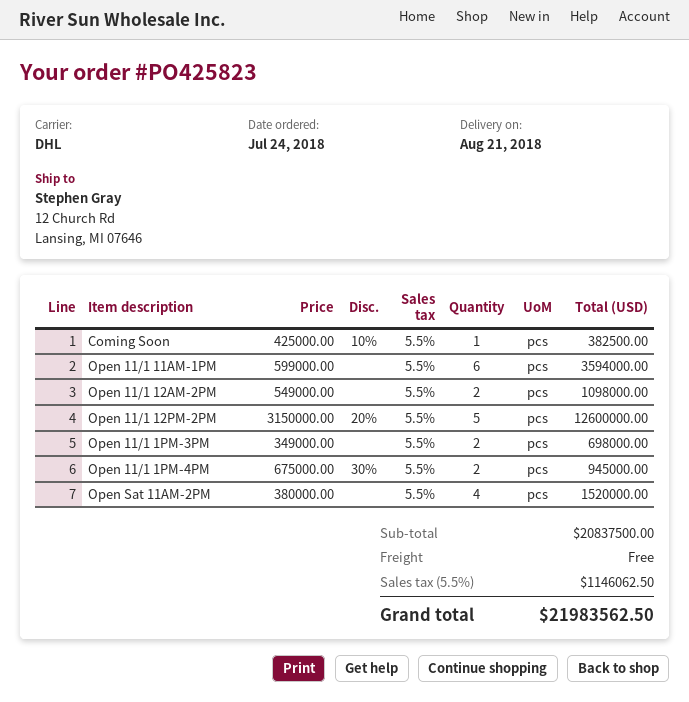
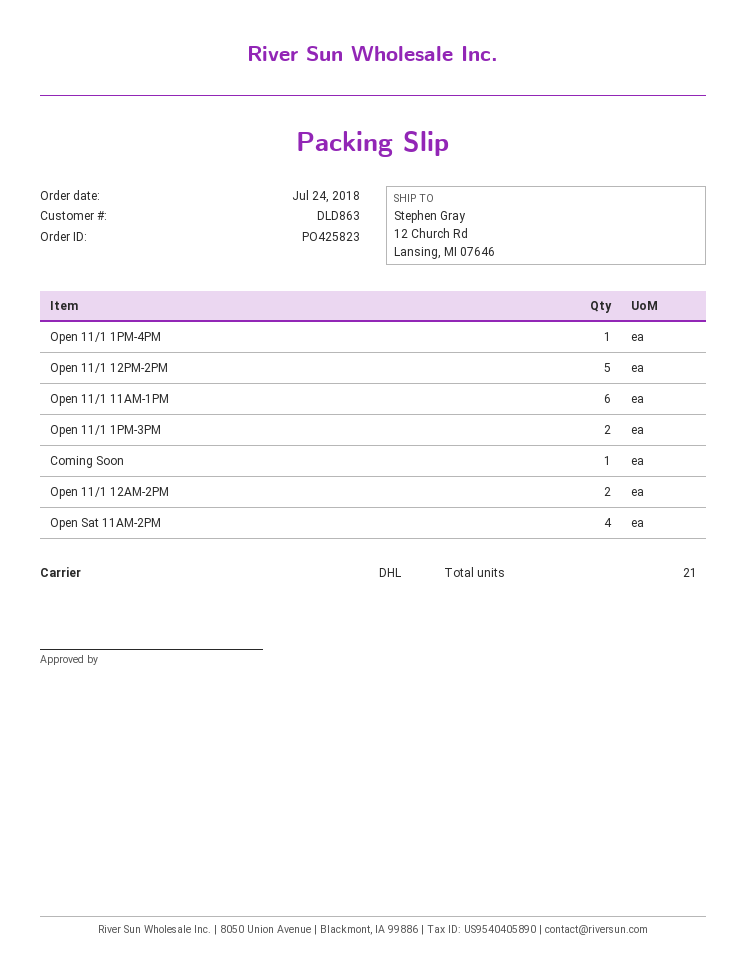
Open 11/1 1PM-4PM: 2 -> 1

